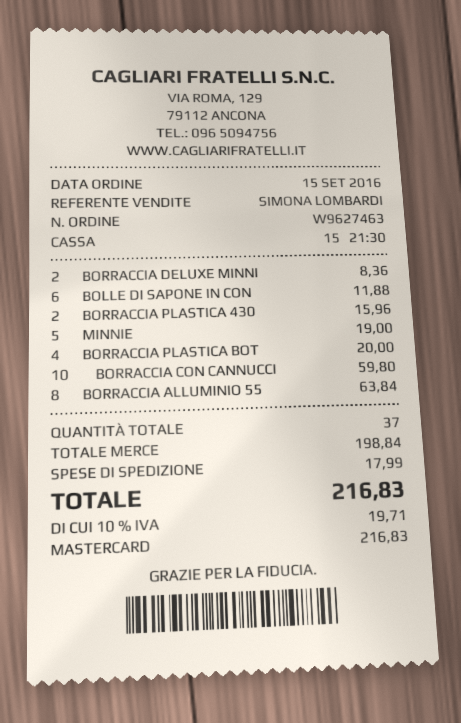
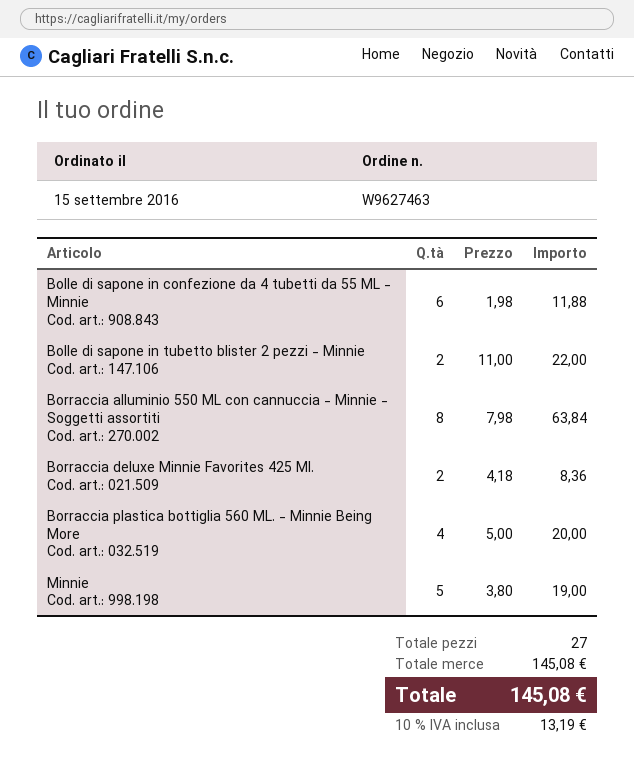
BORRACCIA PLASTICA 430: 2 for 15.96 -> none
BORRACCIA CON CANNUCCI: 10 for 59.80 -> none
Bolle di sapone in tubetto blister 2 pezzi - Minnie: none -> 2 for 22.00
total quantity: 37 -> 27
subtotal: 198.84 -> 145.08
shipping: 17.99 -> none
tax: 10% = 19.71 -> 10% = 13.19
total: 216.83 -> 145.08

